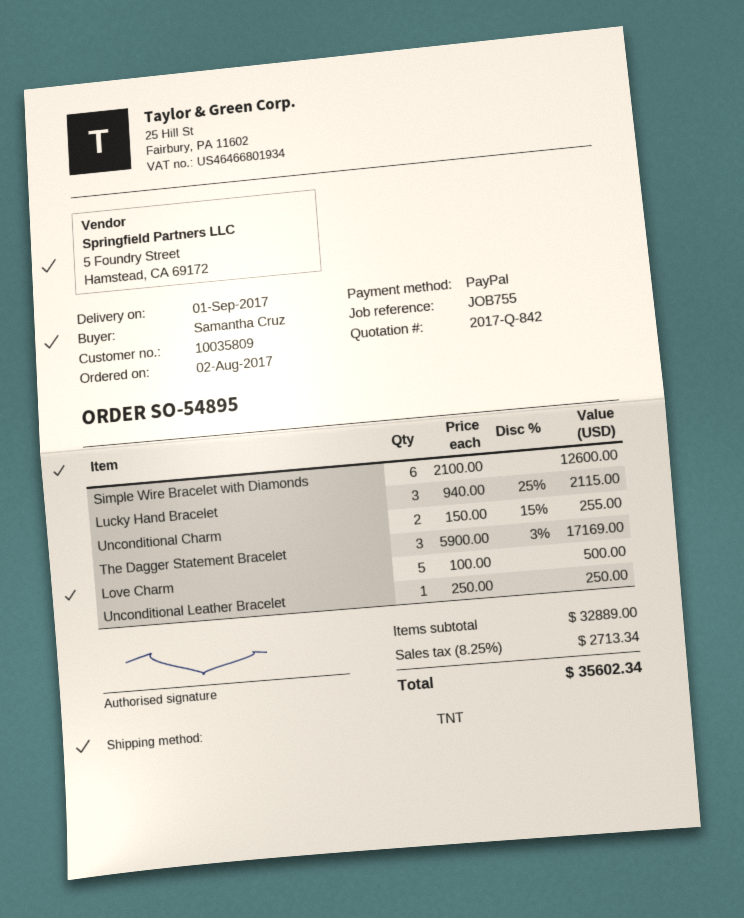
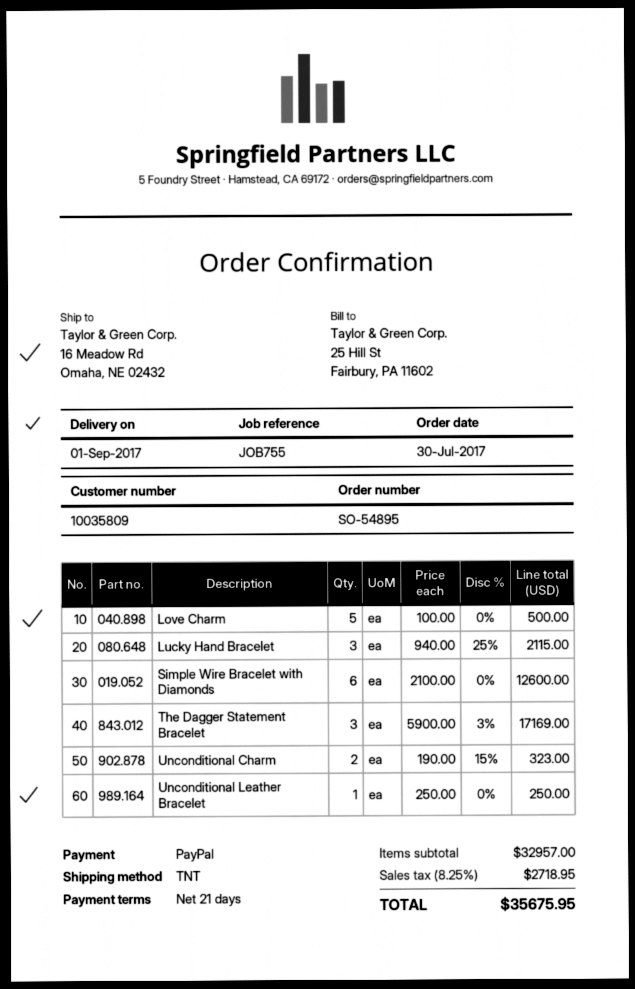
order date: 2017-08-02 -> 2017-07-30
Unconditional Charm: 2 x 150.00 - 15% = 255.00 -> 2 x 190.00 - 15% = 323.00
subtotal: 32889.00 -> 32957.00
tax: 8.25% = 2713.34 -> 8.25% = 2718.95
total: 35602.34 -> 35675.95

